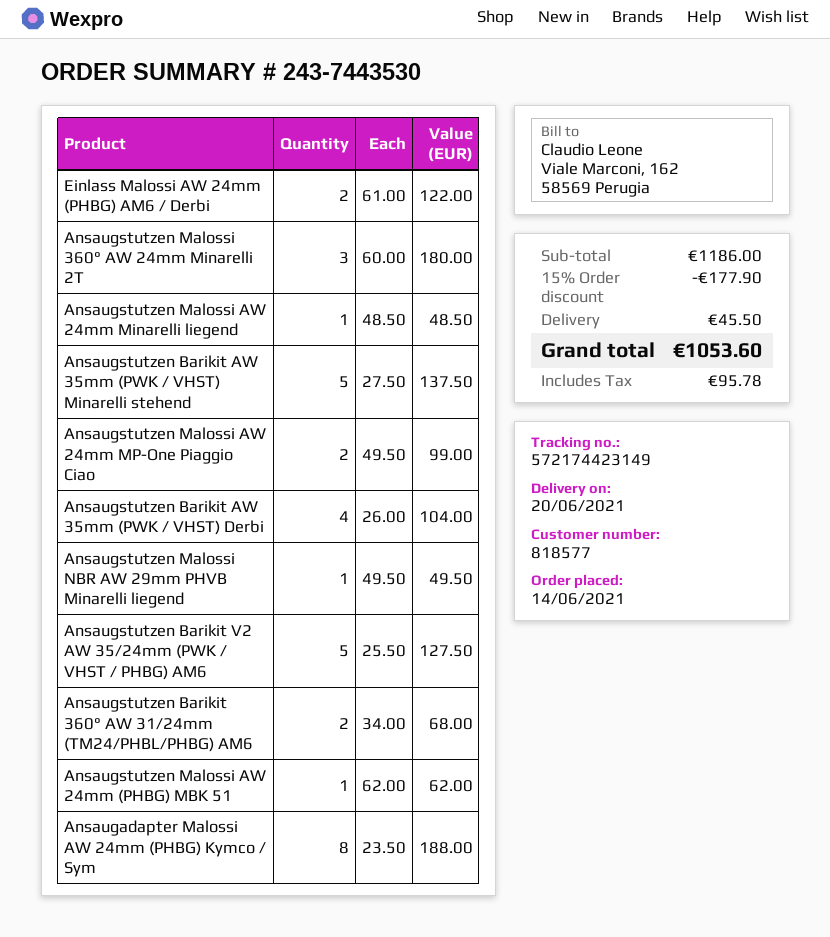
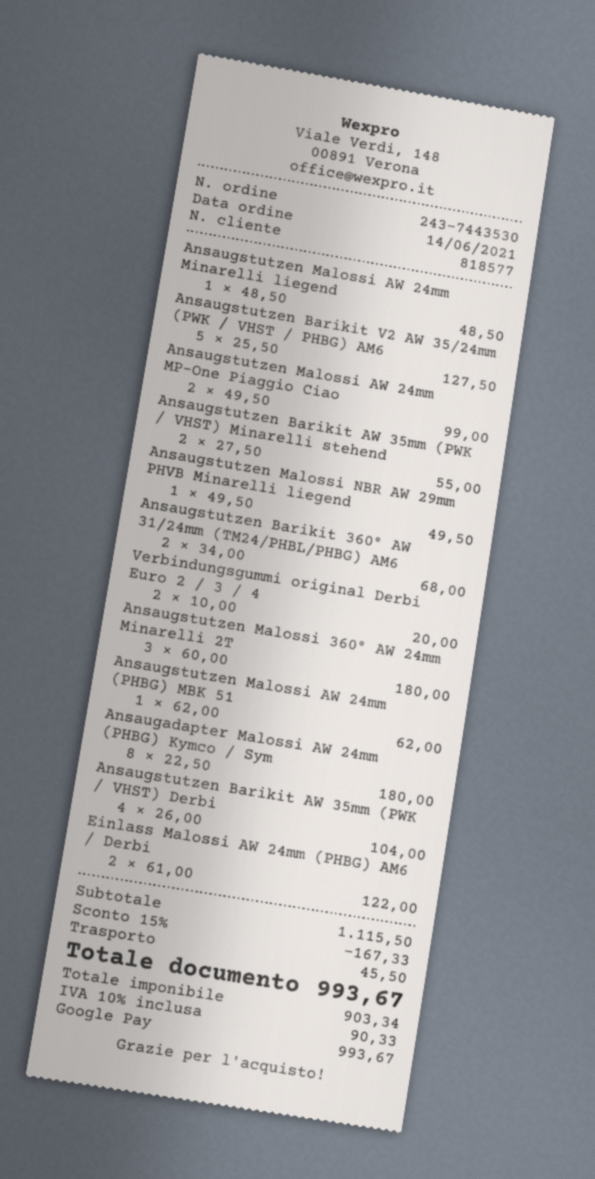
Ansaugstutzen Barikit AW 35mm (PWK / VHST) Minarelli stehend: 5 x 27.50 = 137.50 -> 2 x 27.50 = 55.00
Ansaugadapter Malossi AW 24mm (PHBG) Kymco / Sym: 8 x 23.50 = 188.00 -> 8 x 22.50 = 180.00
Verbindungsgummi original Derbi Euro 2 / 3 / 4: none -> 2 x 10.00 = 20.00
subtotal: 1186.00 -> 1115.50
discount: 15% = 177.90 -> 15% = 167.33
tax: 95.78 -> 90.33
total: 1053.60 -> 993.67

